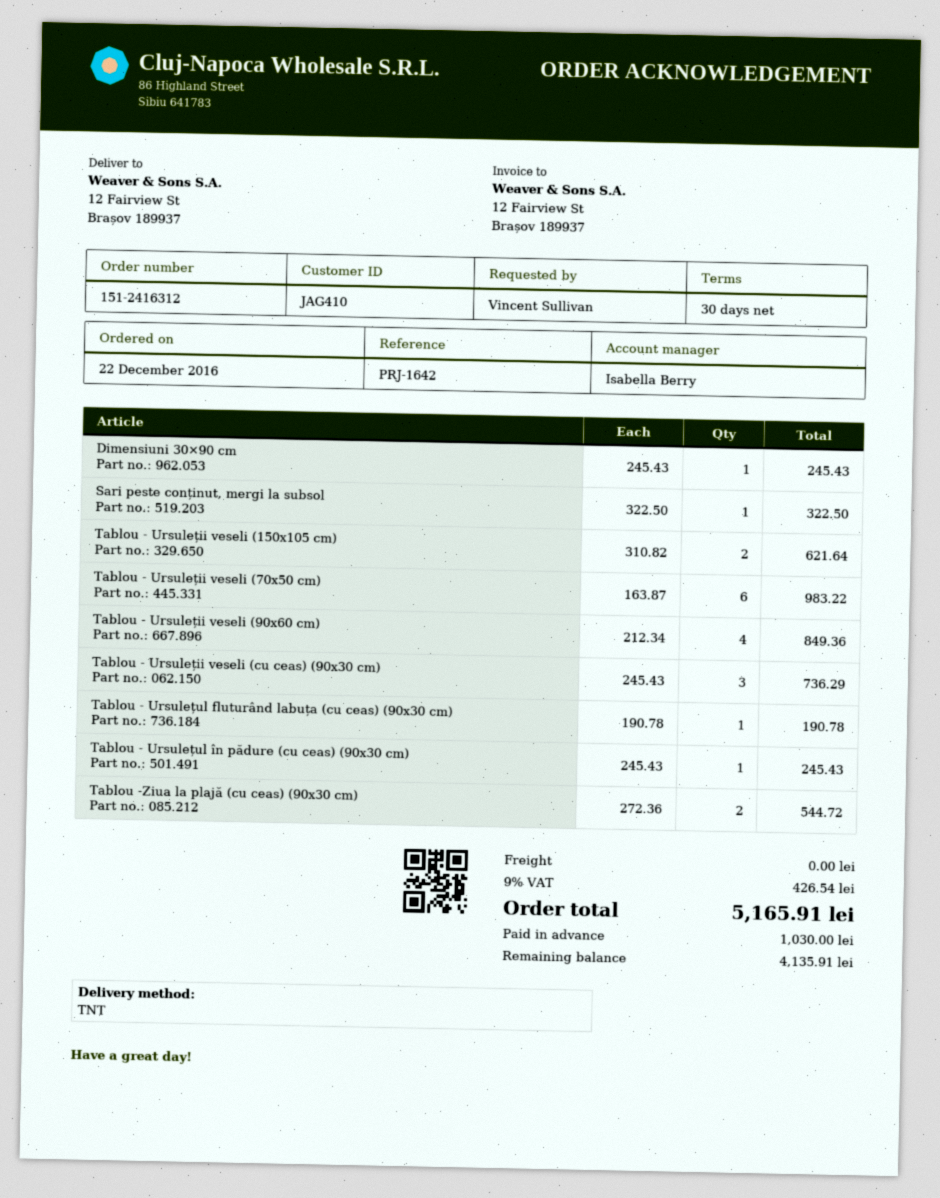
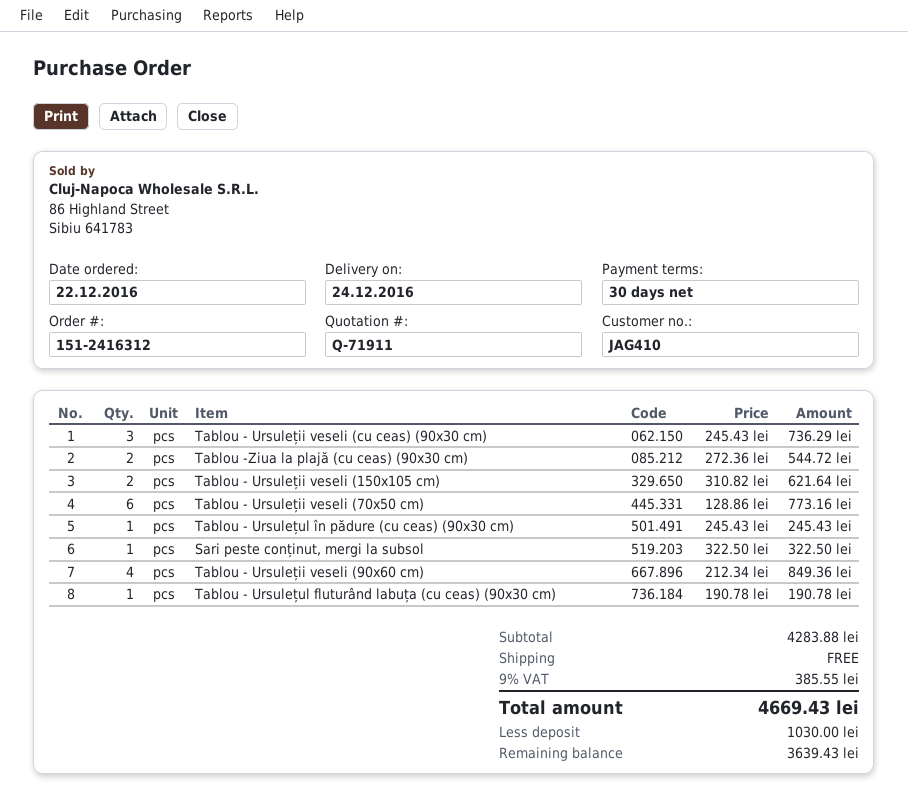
Dimensiuni 30×90 cm: 1 x 245.43 = 245.43 -> none
Tablou - Ursuleții veseli (70x50 cm): 6 x 163.87 = 983.22 -> 6 x 128.86 = 773.16
tax: 9% = 426.54 -> 9% = 385.55
total: 5165.91 -> 4669.43
balance: 4135.91 -> 3639.43

